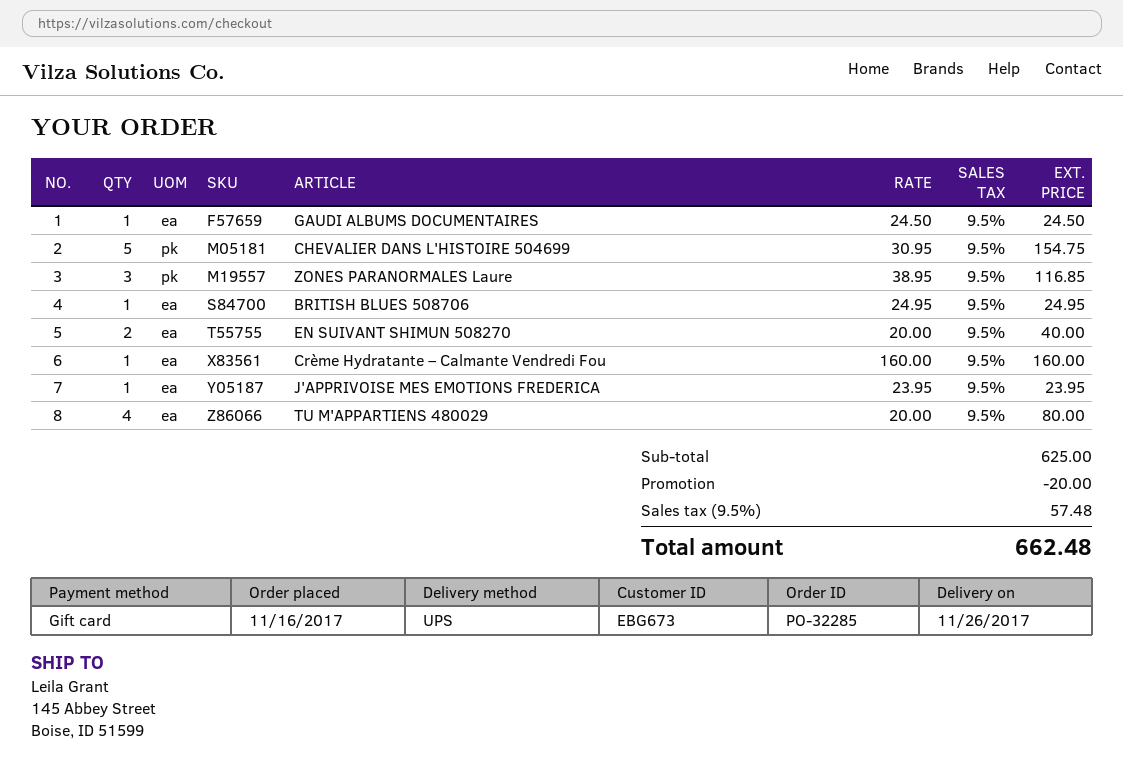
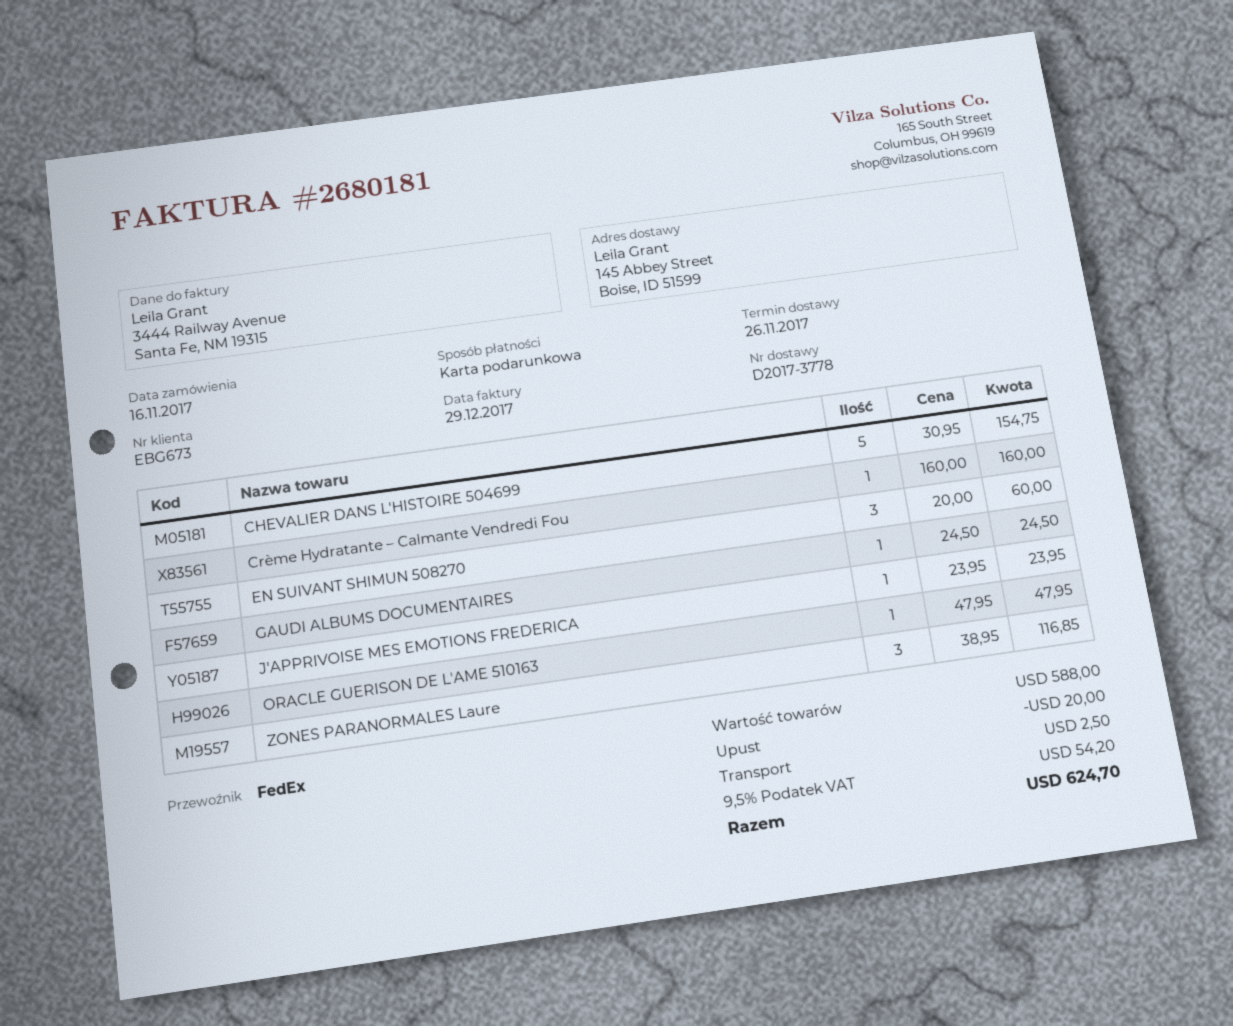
shipping method: UPS -> FedEx
BRITISH BLUES 508706: 1 x 24.95 = 24.95 -> none
EN SUIVANT SHIMUN 508270: 2 x 20.00 = 40.00 -> 3 x 20.00 = 60.00
TU M'APPARTIENS 480029: 4 x 20.00 = 80.00 -> none
ORACLE GUERISON DE L'AME 510163: none -> 1 x 47.95 = 47.95
subtotal: 625.00 -> 588.00
shipping: none -> 2.50
tax: 9.5% = 57.48 -> 9.5% = 54.20
total: 662.48 -> 624.70

